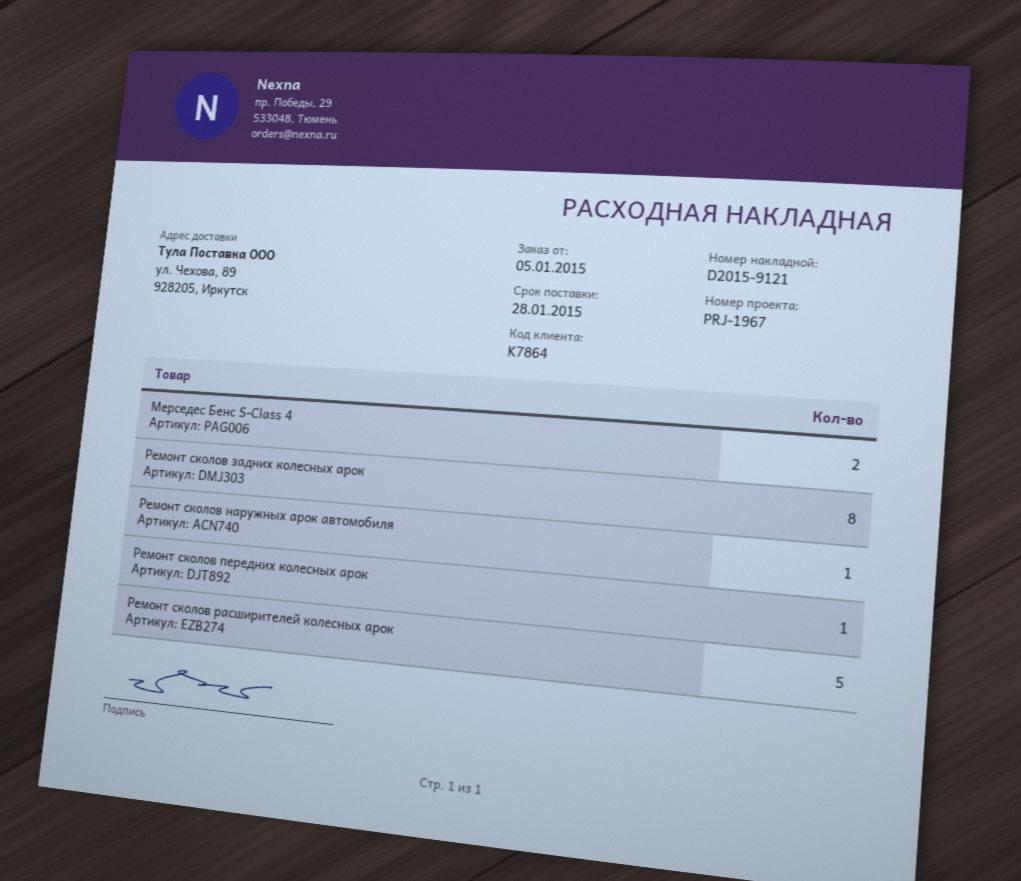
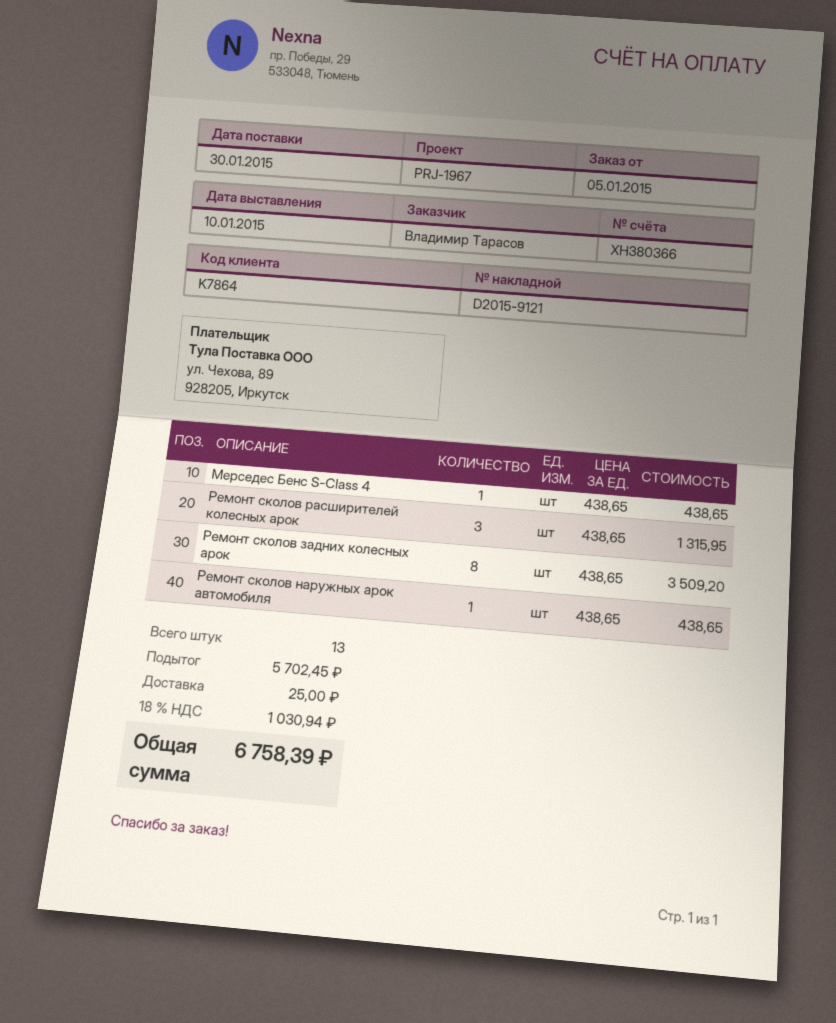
delivery date: 2015-01-28 -> 2015-01-30
Мерседес Бенс S-Class 4: 2 -> 1
Ремонт сколов передних колесных арок: 1 -> none
Ремонт сколов расширителей колесных арок: 5 -> 3

